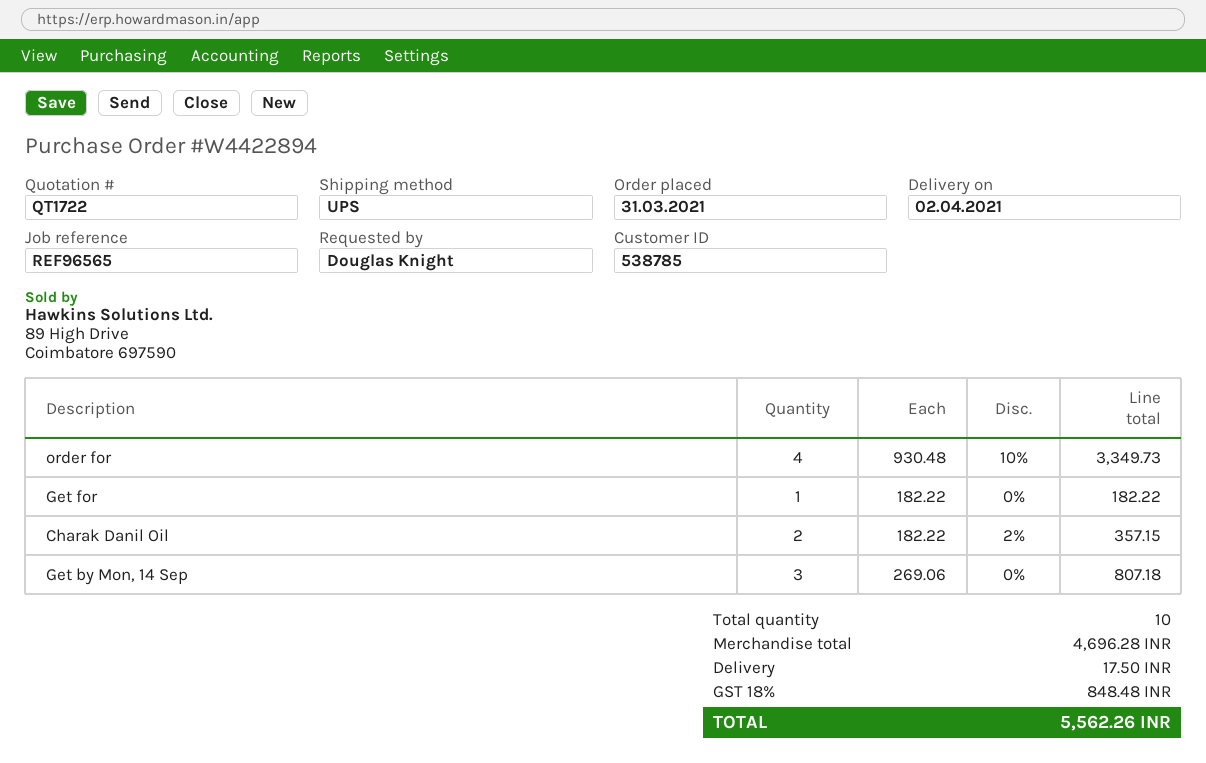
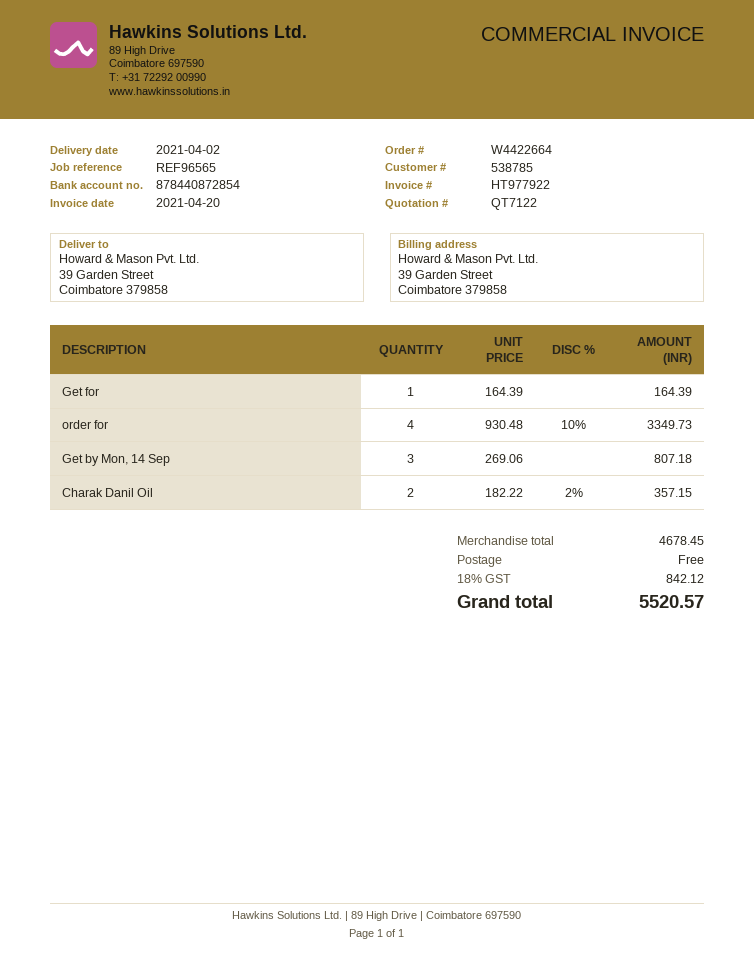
quote number: QT1722 -> QT7122
order number: W4422894 -> W4422664
Get for: 1 x 182.22 = 182.22 -> 1 x 164.39 = 164.39
subtotal: 4696.28 -> 4678.45
shipping: 17.50 -> 0.00
tax: 18% = 848.48 -> 18% = 842.12
total: 5562.26 -> 5520.57

